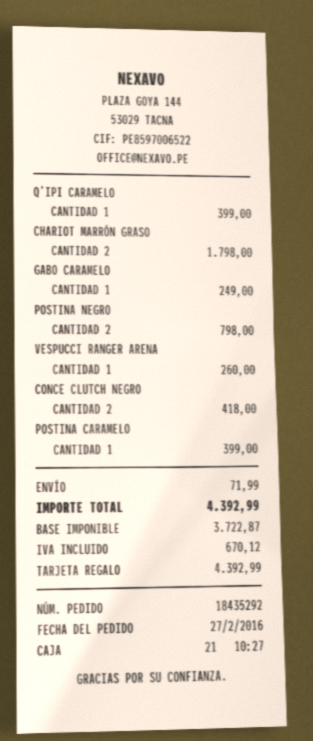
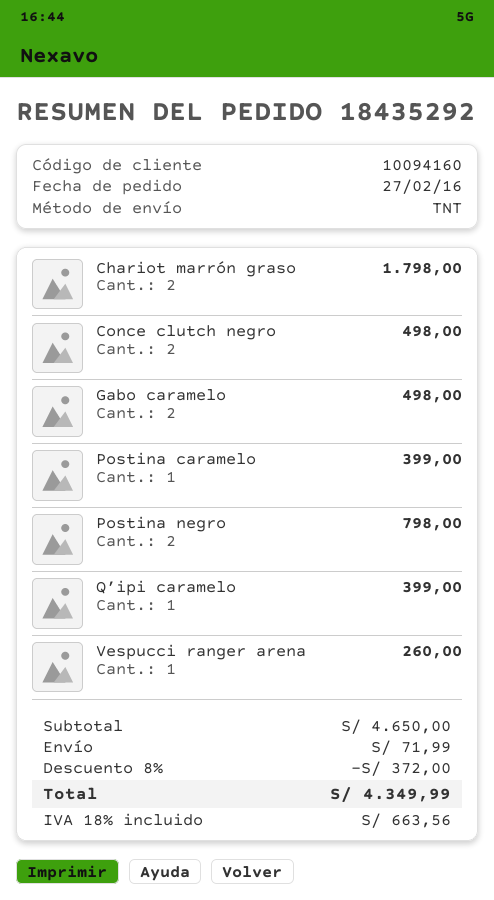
GABO CARAMELO: 1 for 249.00 -> 2 for 498.00
CONCE CLUTCH NEGRO: 2 for 418.00 -> 2 for 498.00
discount: none -> 8% = 372.00
tax: 670.12 -> 663.56
total: 4392.99 -> 4349.99

